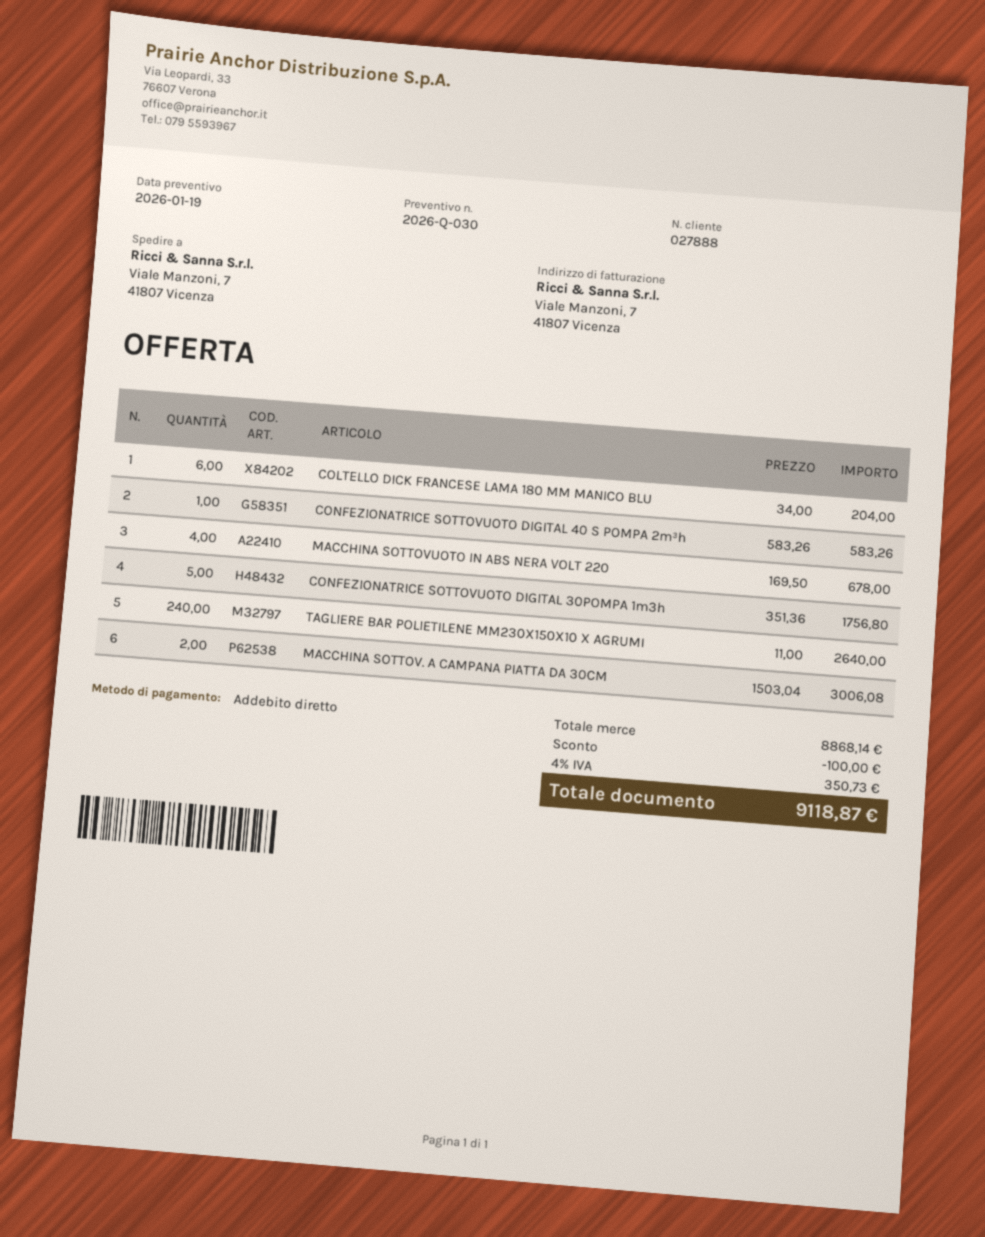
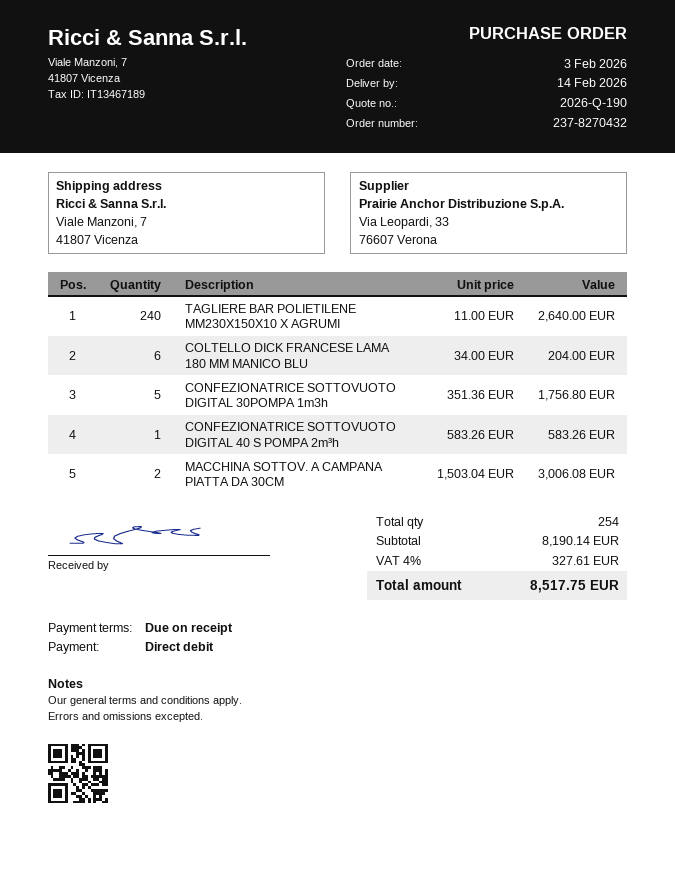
quote number: 2026-Q-030 -> 2026-Q-190
MACCHINA SOTTOVUOTO IN ABS NERA VOLT 220: 4 x 169.50 = 678.00 -> none
subtotal: 8868.14 -> 8190.14
discount: 100.00 -> none
tax: 4% = 350.73 -> 4% = 327.61
total: 9118.87 -> 8517.75

